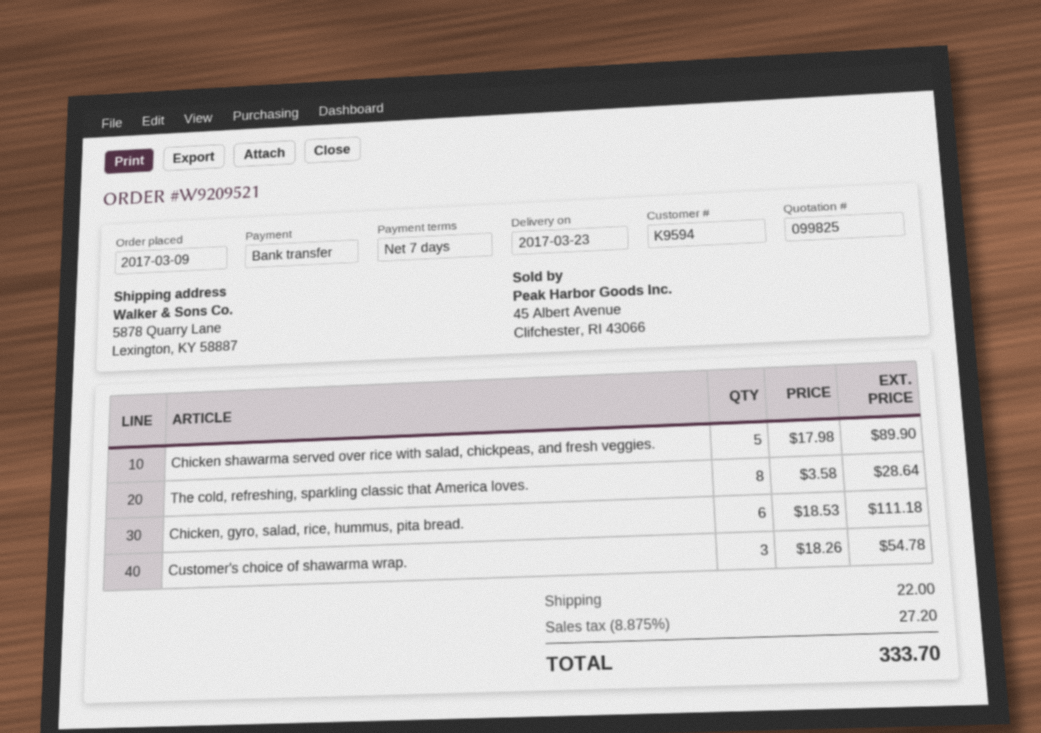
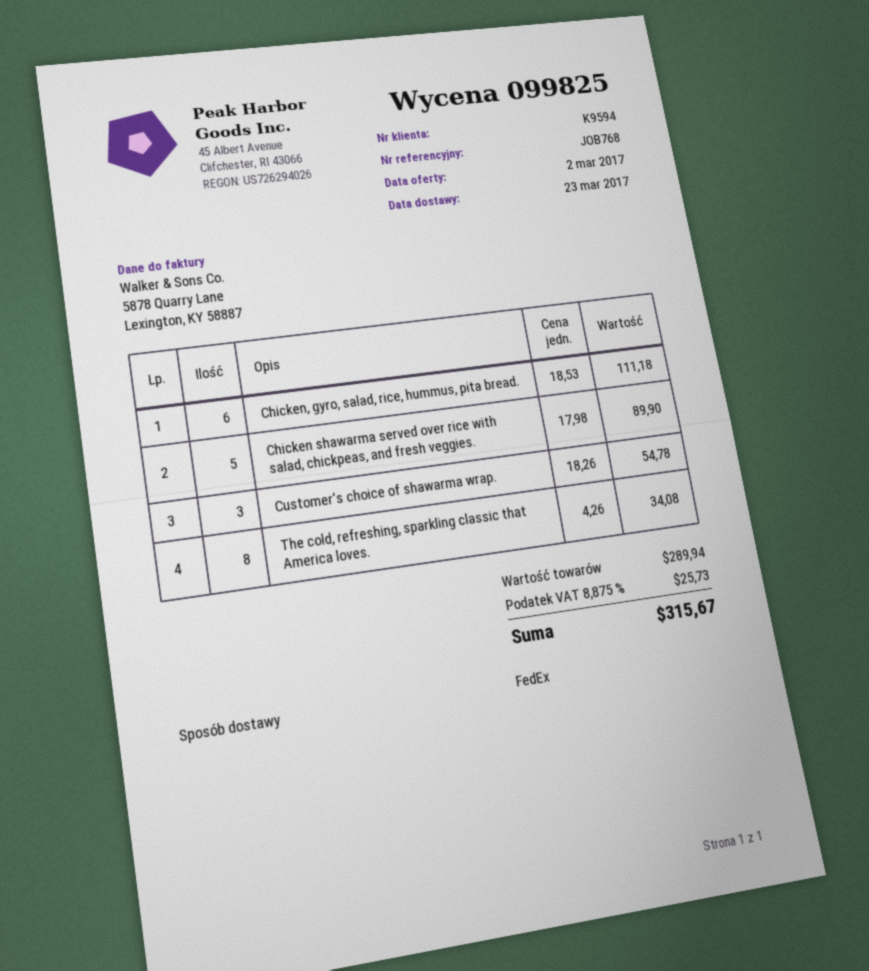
The cold, refreshing, sparkling classic that America loves.: 8 x 3.58 = 28.64 -> 8 x 4.26 = 34.08
shipping: 22.00 -> none
tax: 8.875% = 27.20 -> 8.875% = 25.73
total: 333.70 -> 315.67

